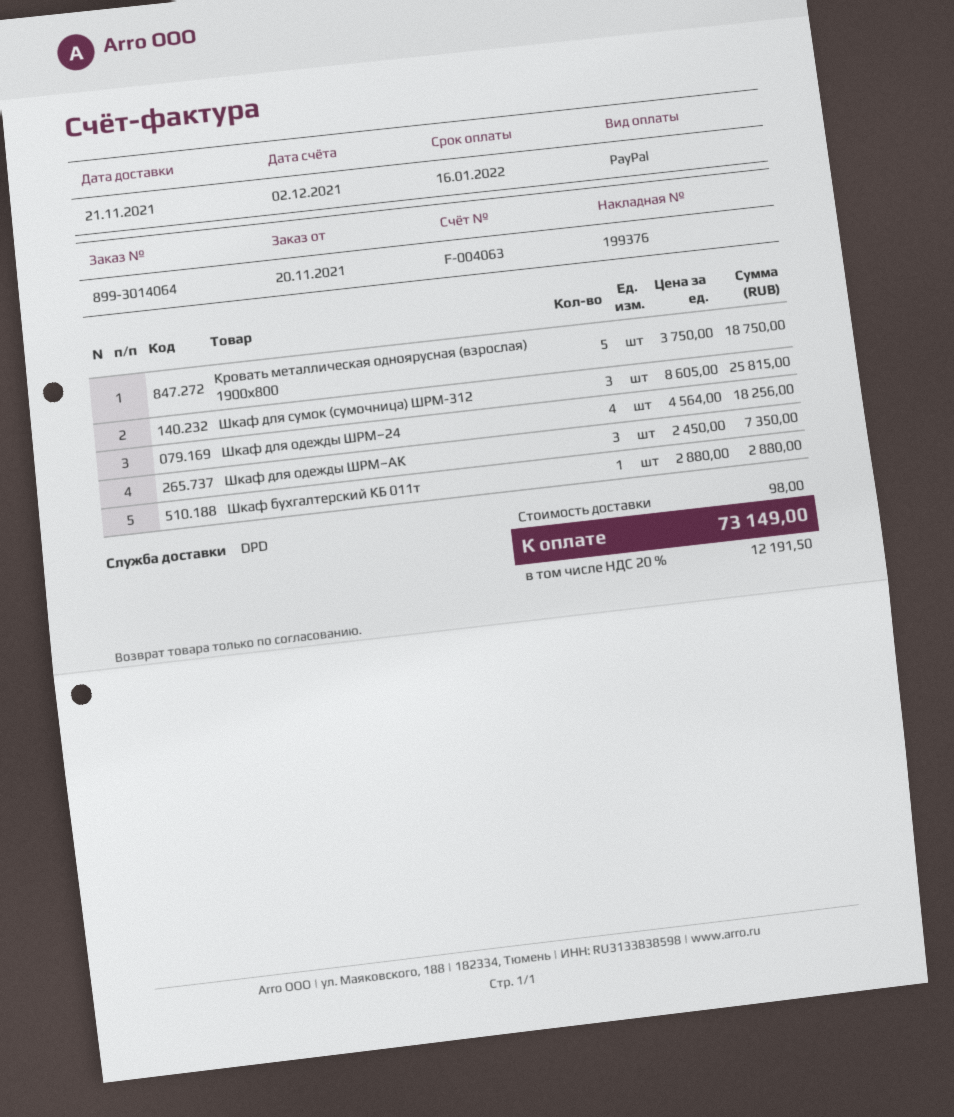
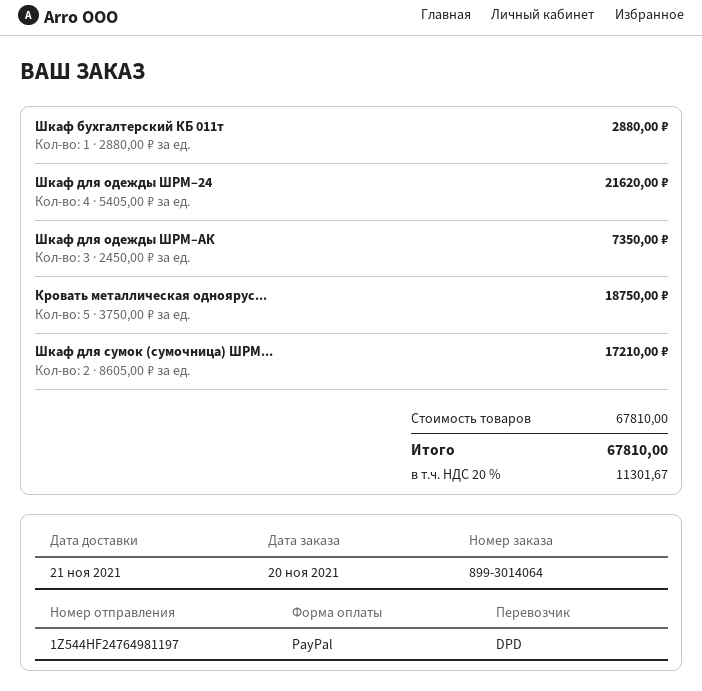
Шкаф для сумок (сумочница) ШРМ-312: 3 x 8605.00 = 25815.00 -> 2 x 8605.00 = 17210.00
Шкаф для одежды ШРМ–24: 4 x 4564.00 = 18256.00 -> 4 x 5405.00 = 21620.00
shipping: 98.00 -> none
tax: 20% = 12191.50 -> 20% = 11301.67
total: 73149.00 -> 67810.00

